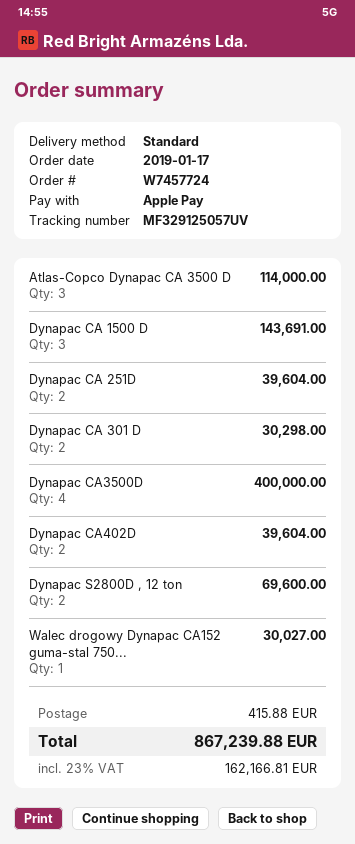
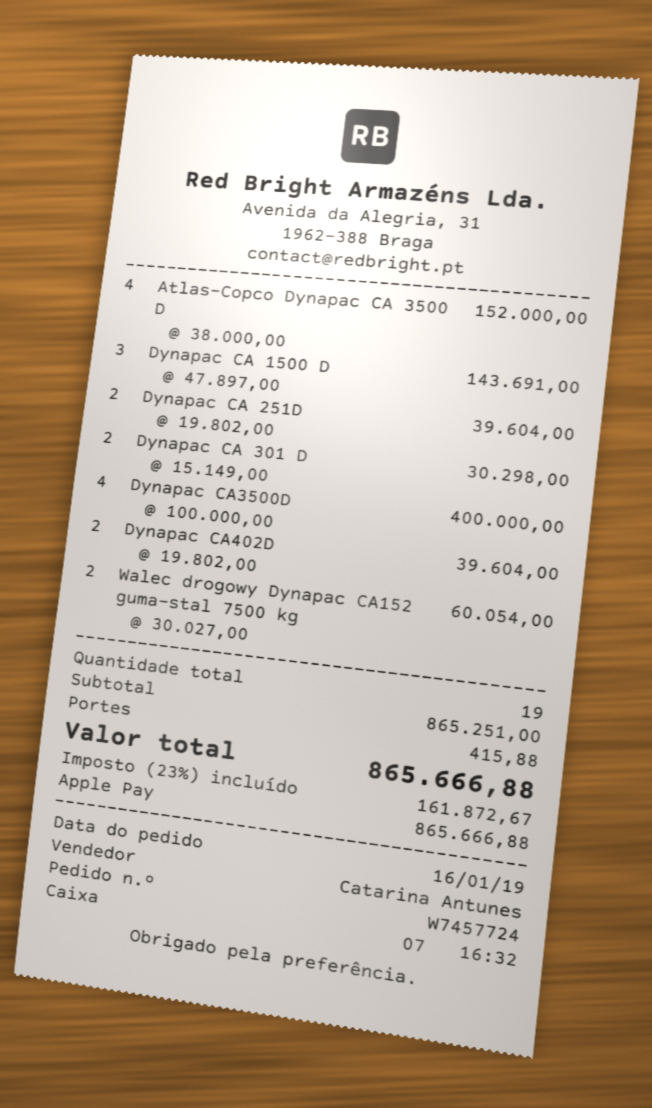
order date: 2019-01-17 -> 2019-01-16
Atlas-Copco Dynapac CA 3500 D: 3 for 114000.00 -> 4 for 152000.00
Dynapac S2800D , 12 ton: 2 for 69600.00 -> none
Walec drogowy Dynapac CA152 guma-stal 750...: 1 for 30027.00 -> 2 for 60054.00
tax: 23% = 162166.81 -> 23% = 161872.67
total: 867239.88 -> 865666.88

